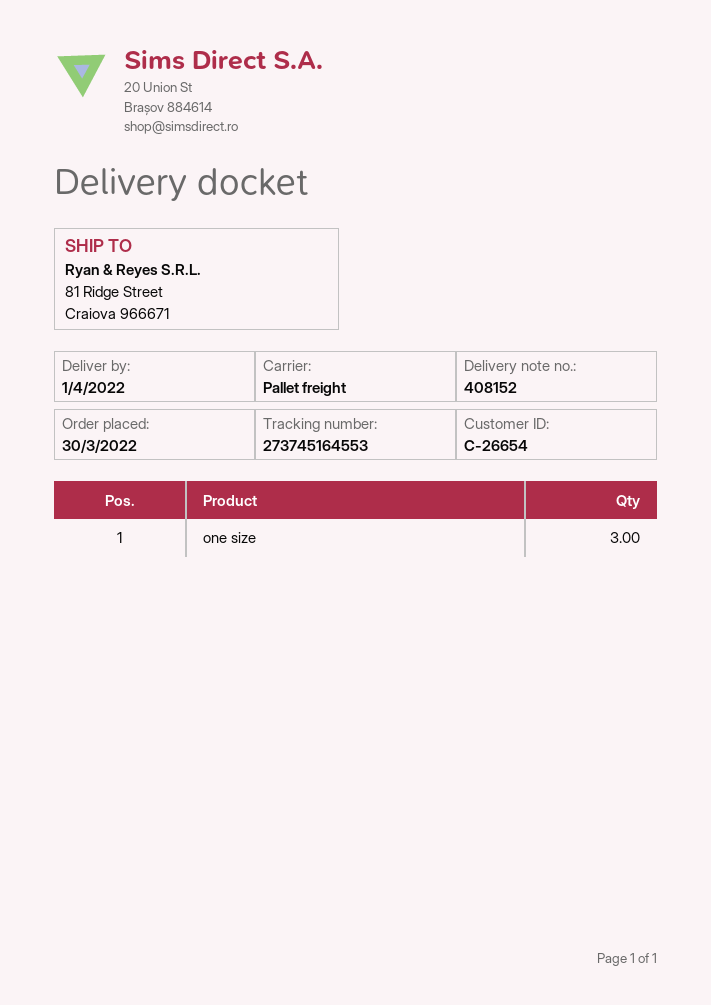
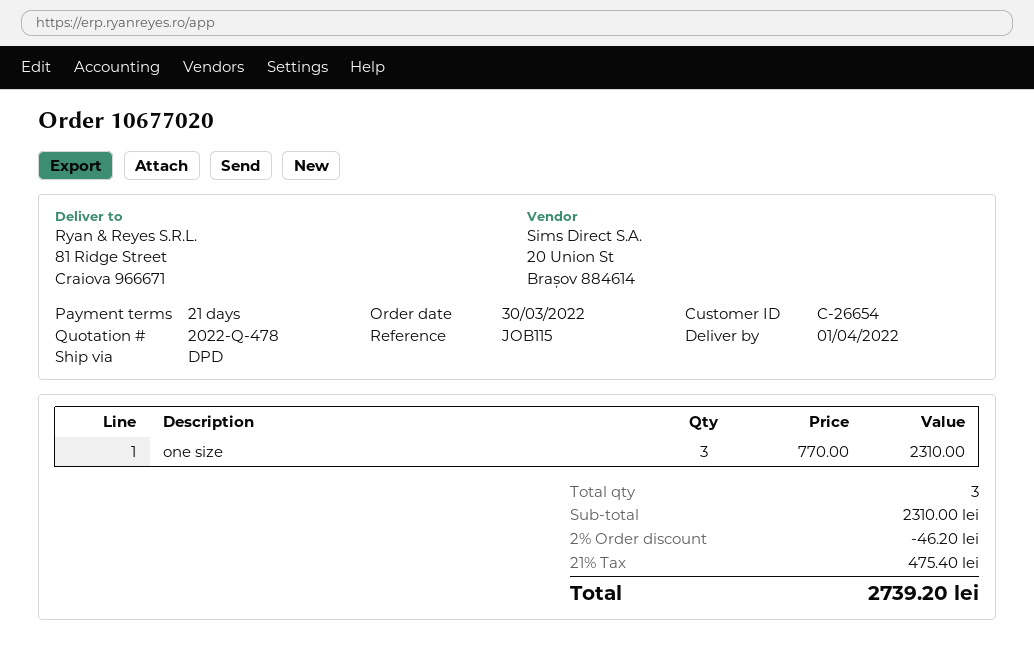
shipping method: pallet freight -> DPD

